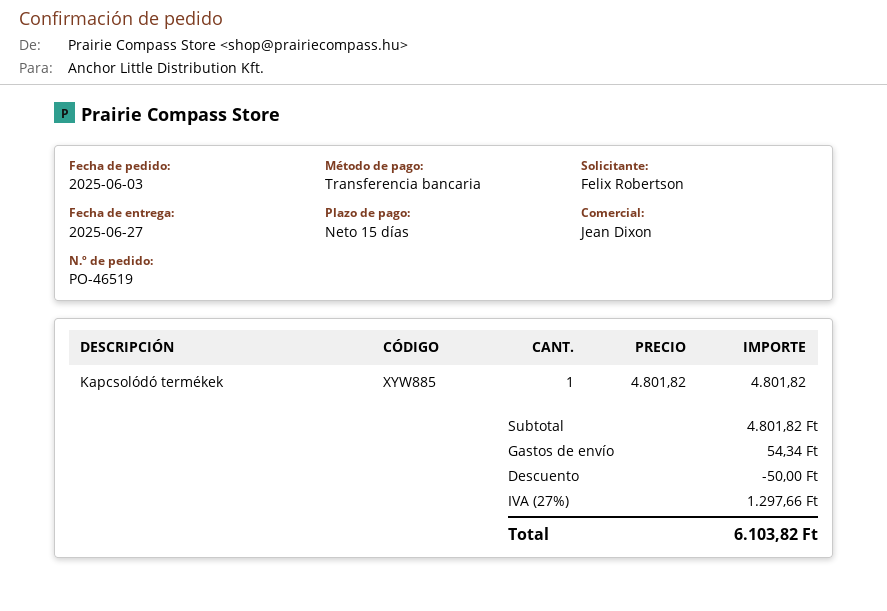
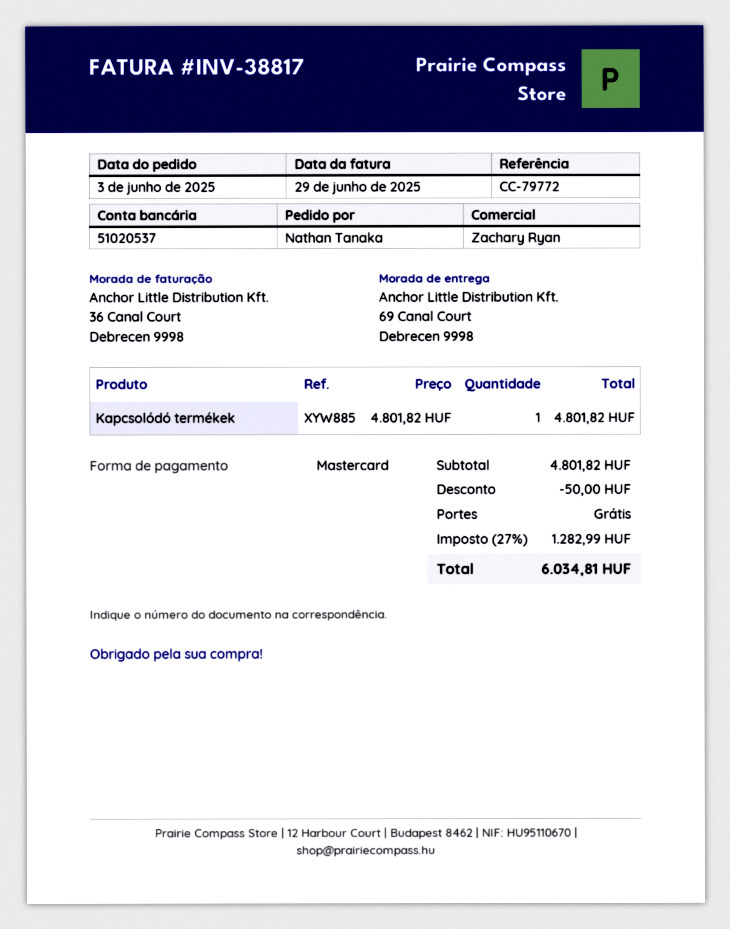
ordered by: Felix Robertson -> Nathan Tanaka
sales rep: Jean Dixon -> Zachary Ryan
payment method: bank transfer -> Mastercard
shipping: 54.34 -> 0.00
tax: 27% = 1297.66 -> 27% = 1282.99
total: 6103.82 -> 6034.81

